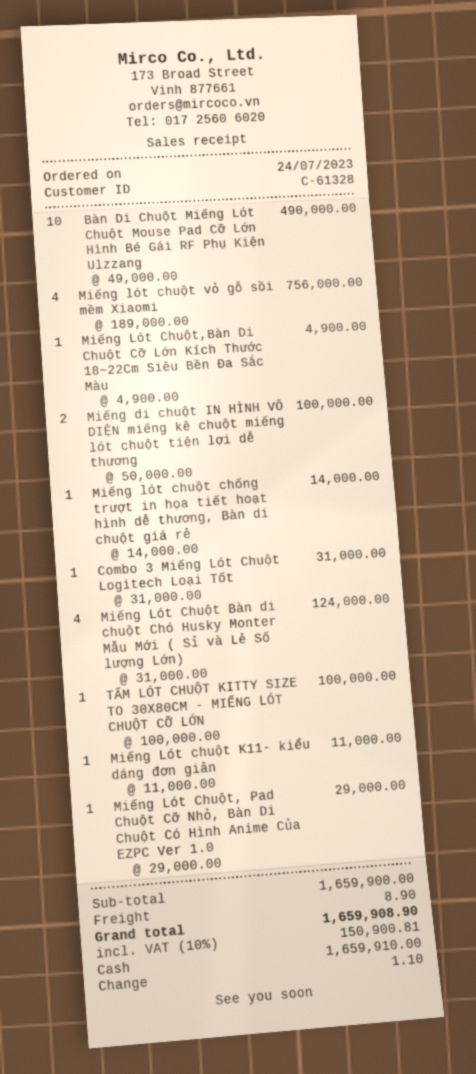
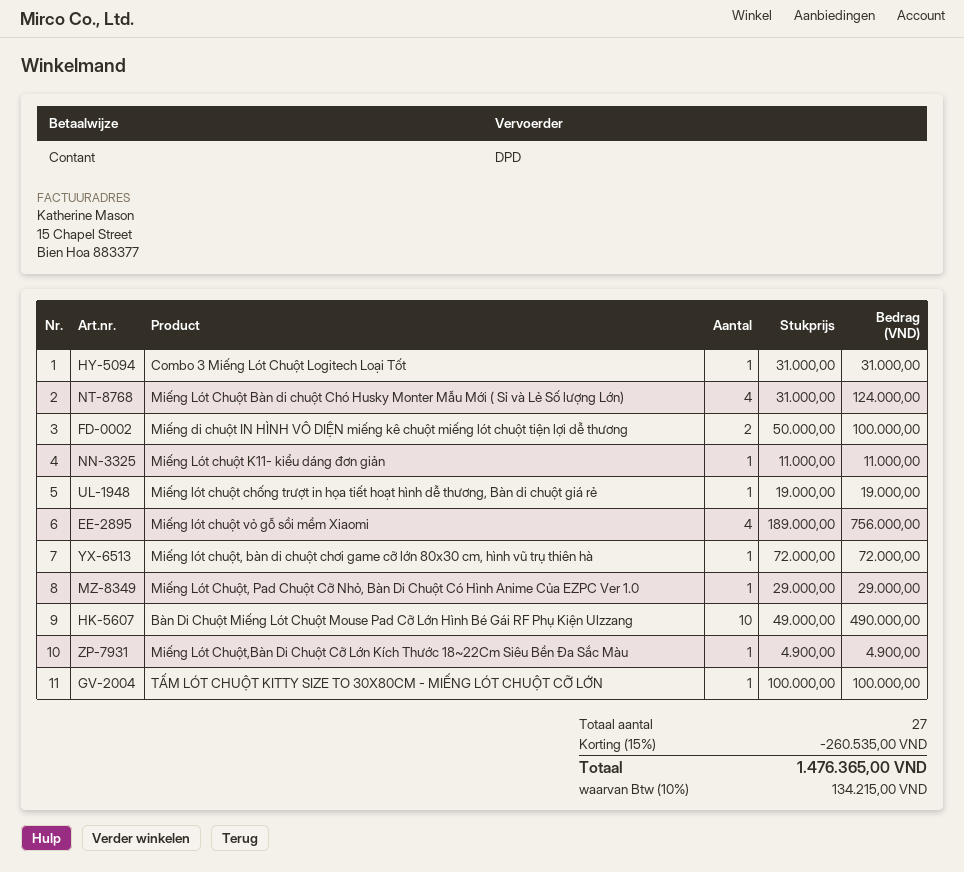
Miếng lót chuột chống trượt in họa tiết hoạt hình dễ thương, Bàn di chuột giá rẻ: 1 x 14000.00 = 14000.00 -> 1 x 19000.00 = 19000.00
Miếng lót chuột, bàn di chuột chơi game cỡ lớn 80x30 cm, hình vũ trụ thiên hà: none -> 1 x 72000.00 = 72000.00
discount: none -> 15% = 260535.00
shipping: 8.90 -> none
tax: 10% = 150900.81 -> 10% = 134215.00
total: 1659908.90 -> 1476365.00

